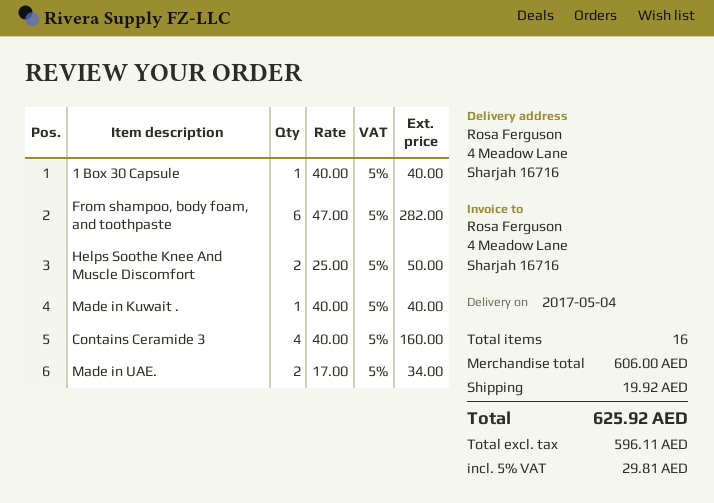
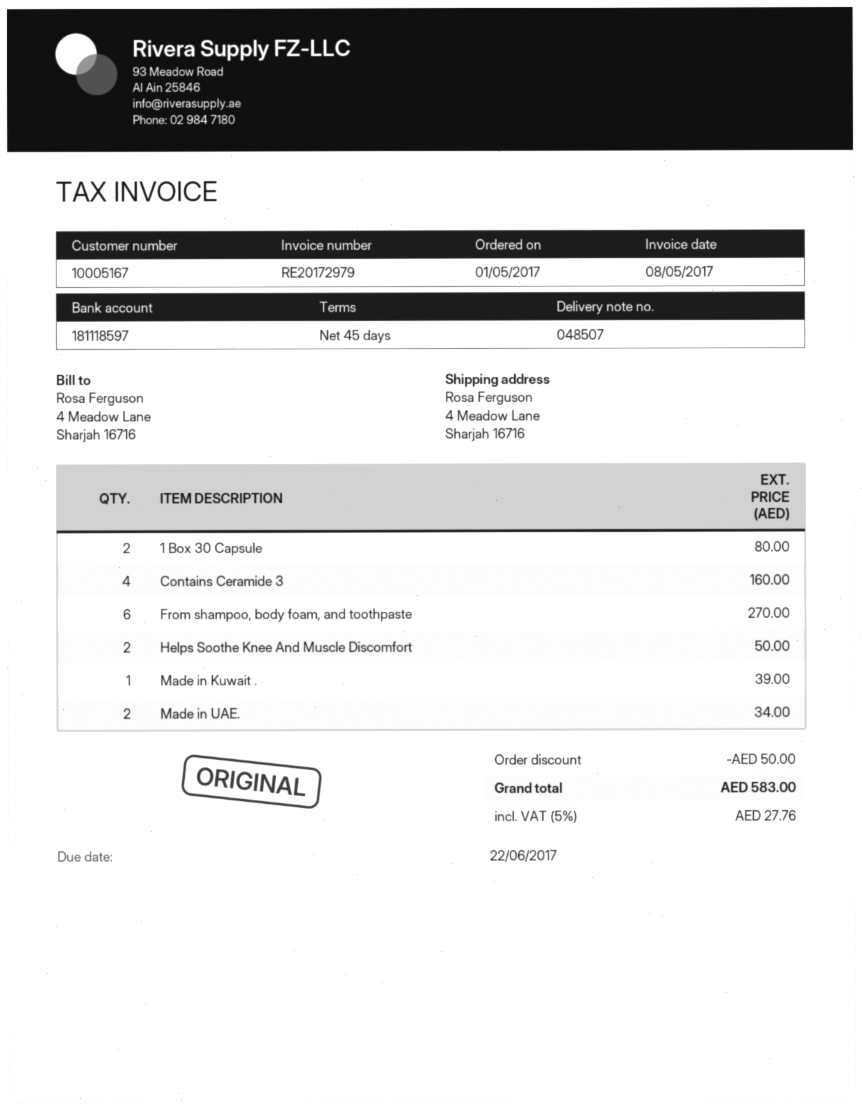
1 Box 30 Capsule: 1 for 40.00 -> 2 for 80.00
From shampoo, body foam, and toothpaste: 6 for 282.00 -> 6 for 270.00
Made in Kuwait .: 1 for 40.00 -> 1 for 39.00
discount: none -> 50.00
shipping: 19.92 -> none
tax: 5% = 29.81 -> 5% = 27.76
total: 625.92 -> 583.00

